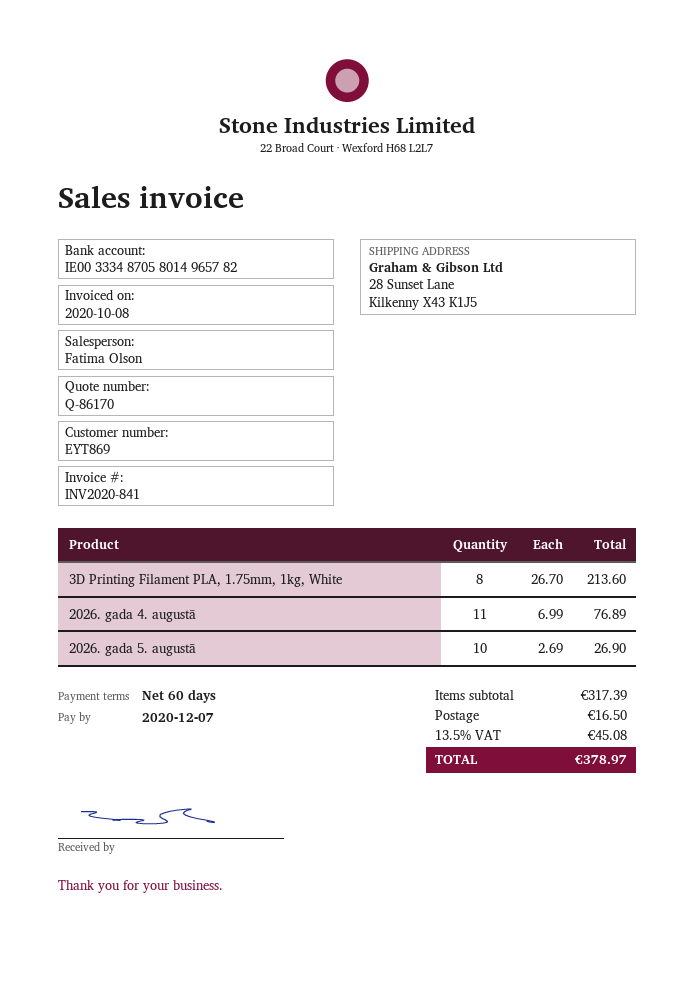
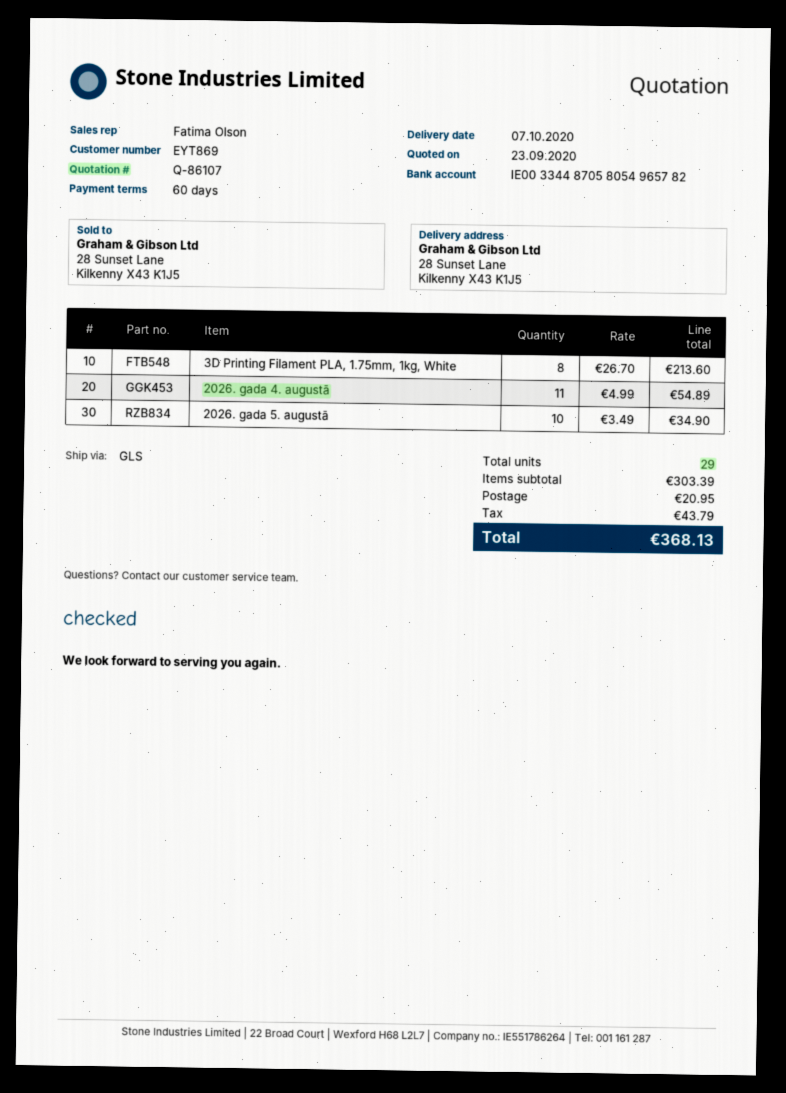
quote number: Q-86170 -> Q-86107
bank account: IE00333487058014965782 -> IE00334487058054965782
2026. gada 4. augustā: 11 x 6.99 = 76.89 -> 11 x 4.99 = 54.89
2026. gada 5. augustā: 10 x 2.69 = 26.90 -> 10 x 3.49 = 34.90
subtotal: 317.39 -> 303.39
shipping: 16.50 -> 20.95
tax: 45.08 -> 43.79
total: 378.97 -> 368.13

